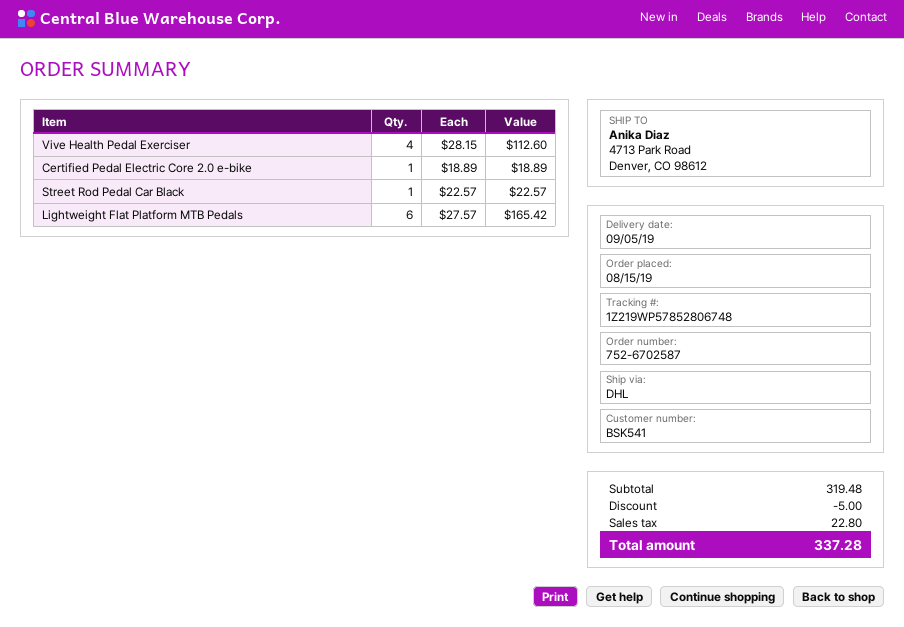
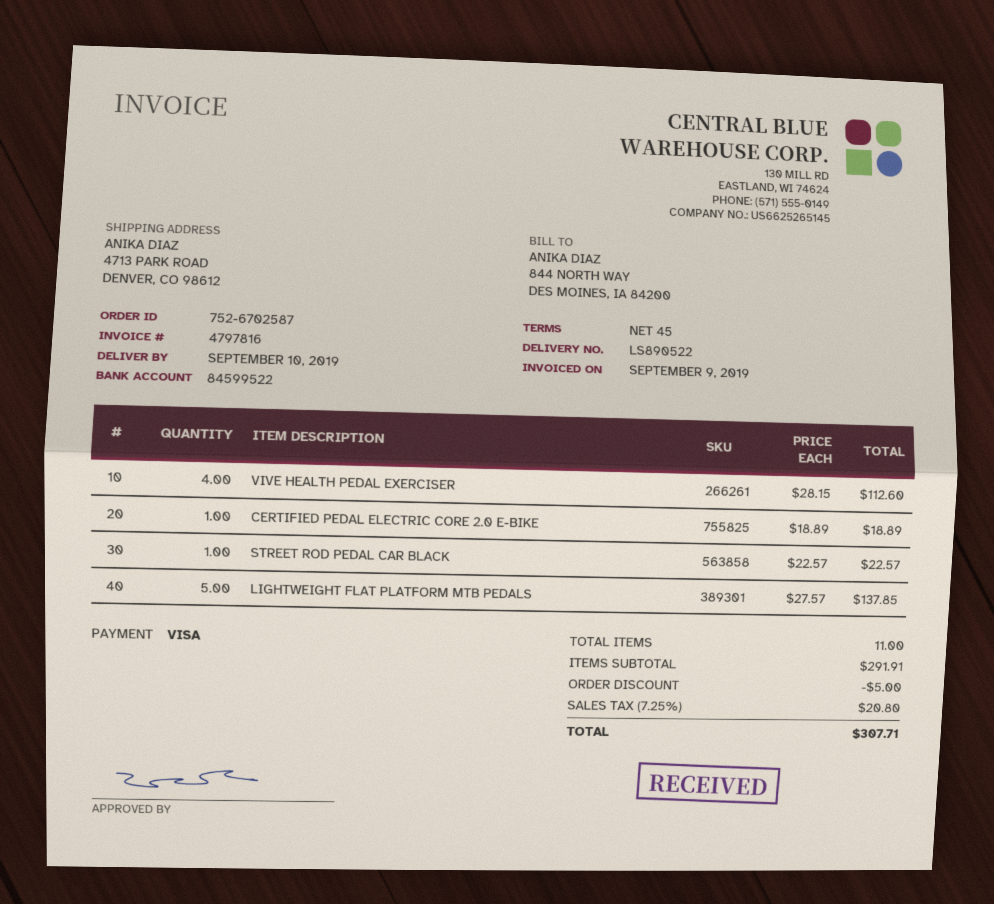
delivery date: 2019-09-05 -> 2019-09-10
Lightweight Flat Platform MTB Pedals: 6 x 27.57 = 165.42 -> 5 x 27.57 = 137.85
subtotal: 319.48 -> 291.91
tax: 22.80 -> 20.80
total: 337.28 -> 307.71

